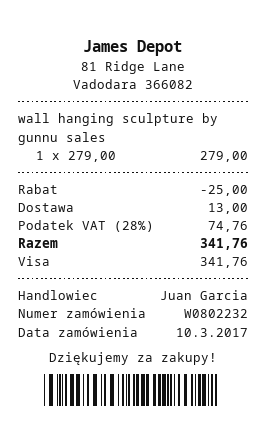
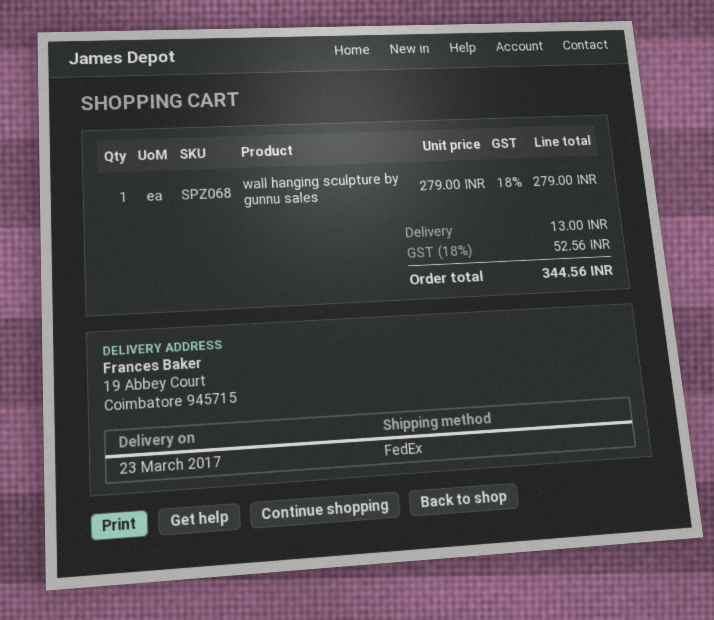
discount: 25.00 -> none
tax: 28% = 74.76 -> 18% = 52.56
total: 341.76 -> 344.56

